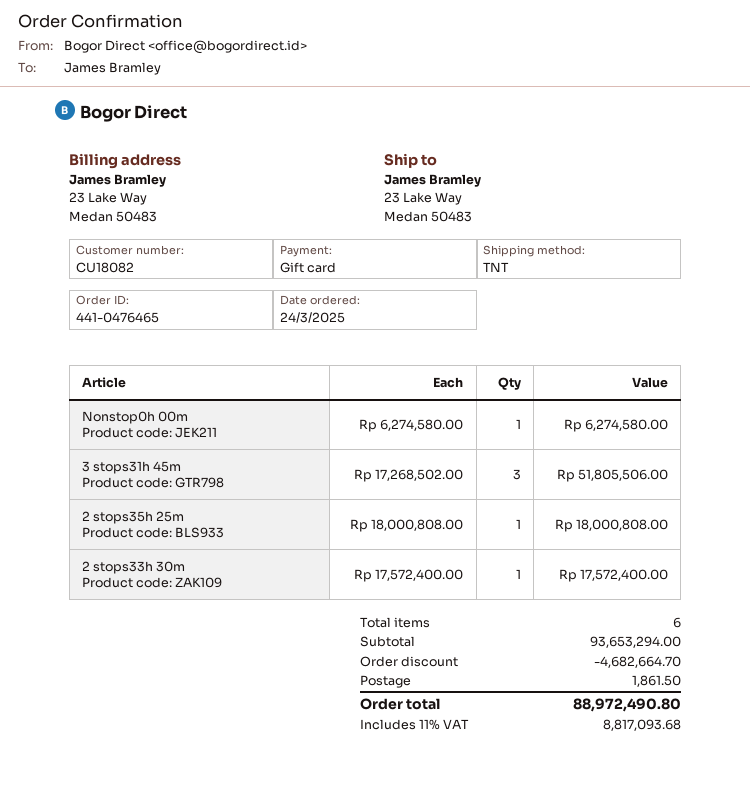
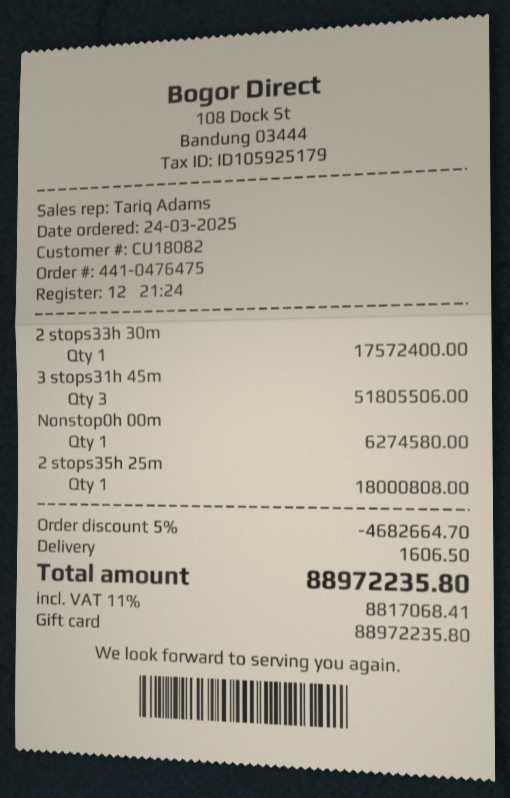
order number: 441-0476465 -> 441-0476475
shipping: 1861.50 -> 1606.50
tax: 11% = 8817093.68 -> 11% = 8817068.41
total: 88972490.80 -> 88972235.80

